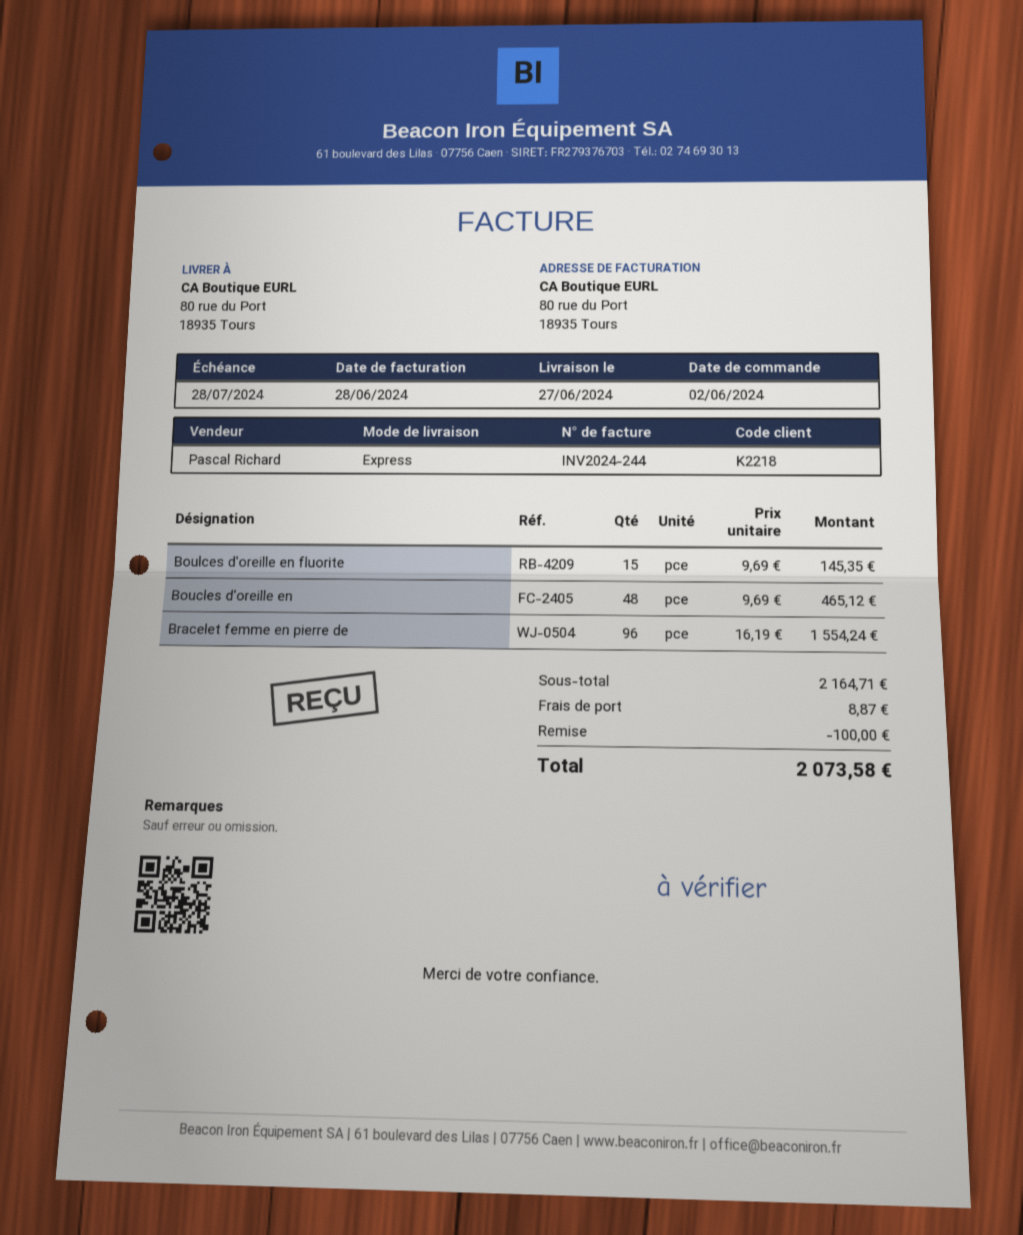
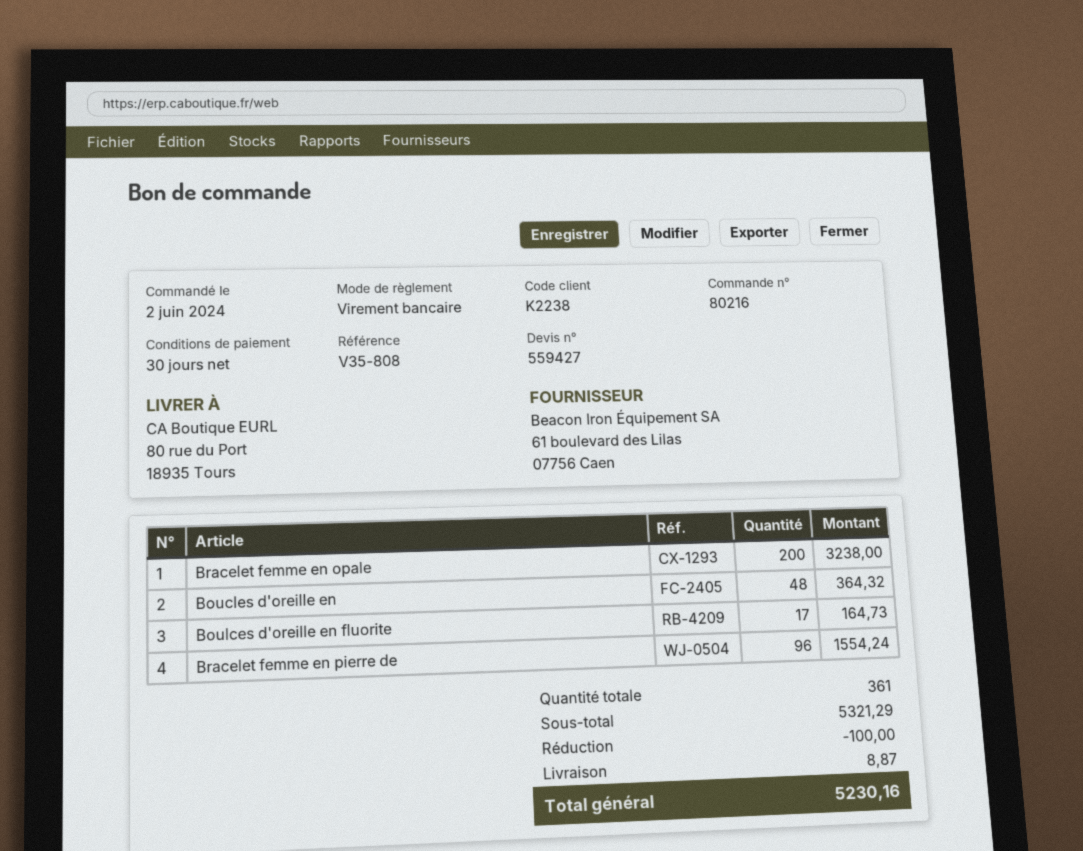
customer number: K2218 -> K2238
Boulces d'oreille en fluorite: 15 for 145.35 -> 17 for 164.73
Boucles d'oreille en: 48 for 465.12 -> 48 for 364.32
Bracelet femme en opale: none -> 200 for 3238.00
subtotal: 2164.71 -> 5321.29
total: 2073.58 -> 5230.16

